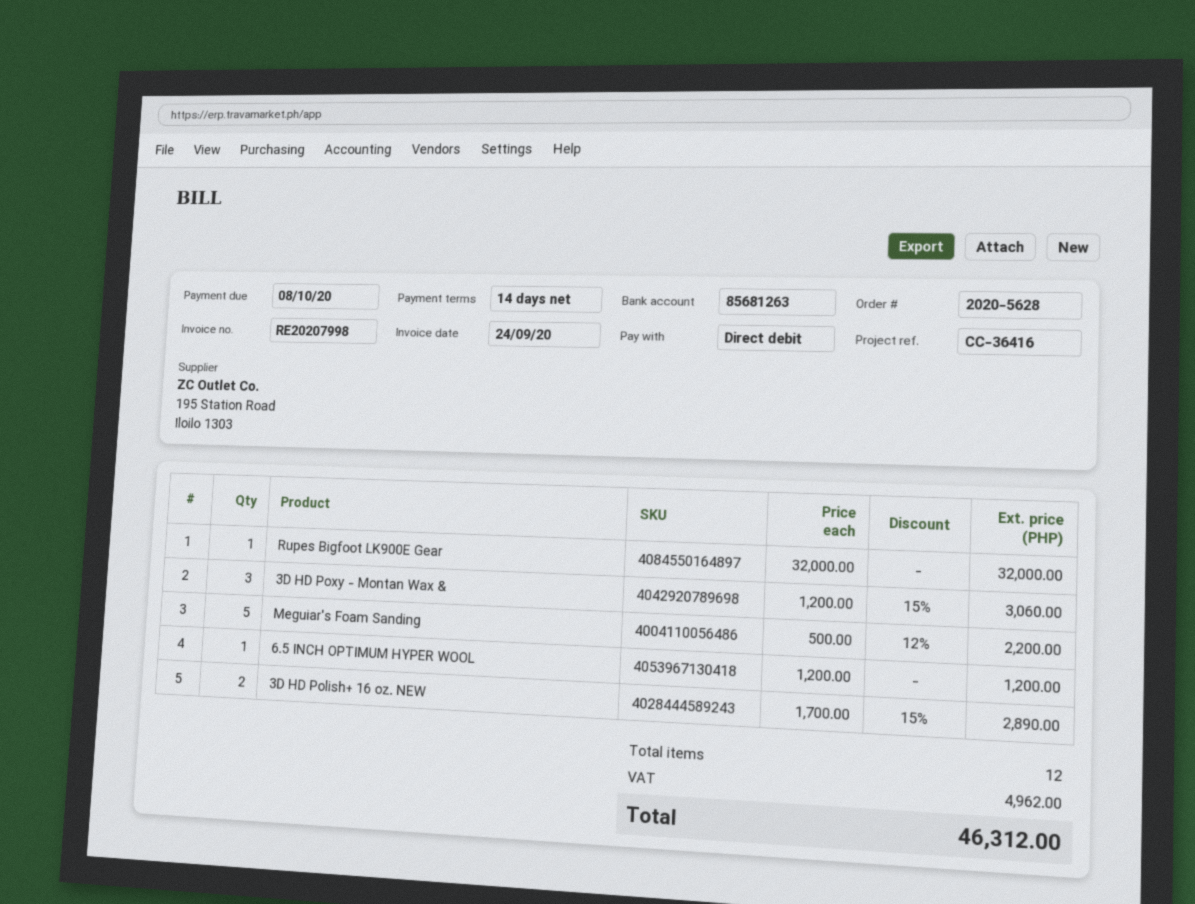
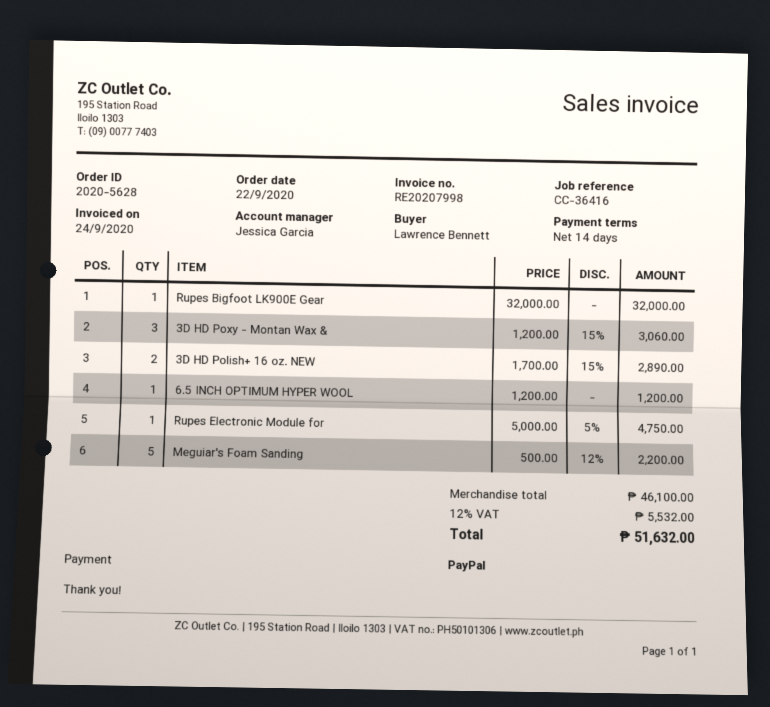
payment method: direct debit -> PayPal
Rupes Electronic Module for: none -> 1 x 5000.00 - 5% = 4750.00
tax: 4962.00 -> 5532.00
total: 46312.00 -> 51632.00

